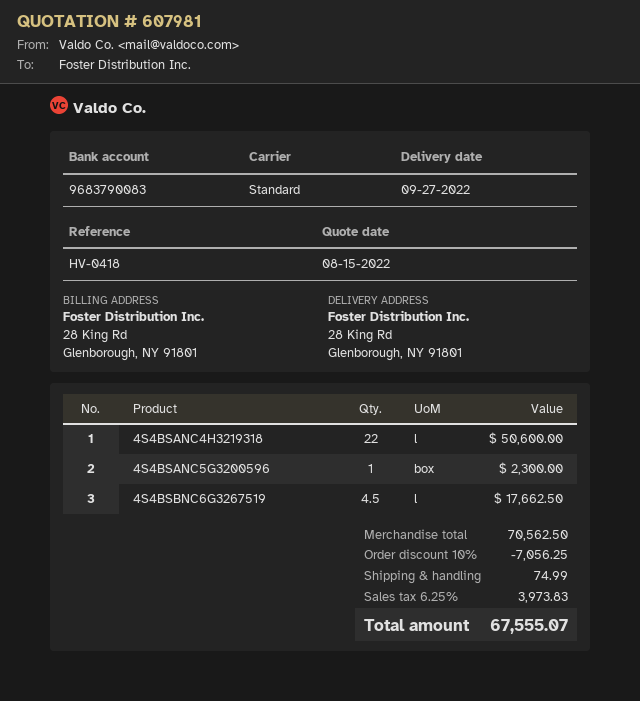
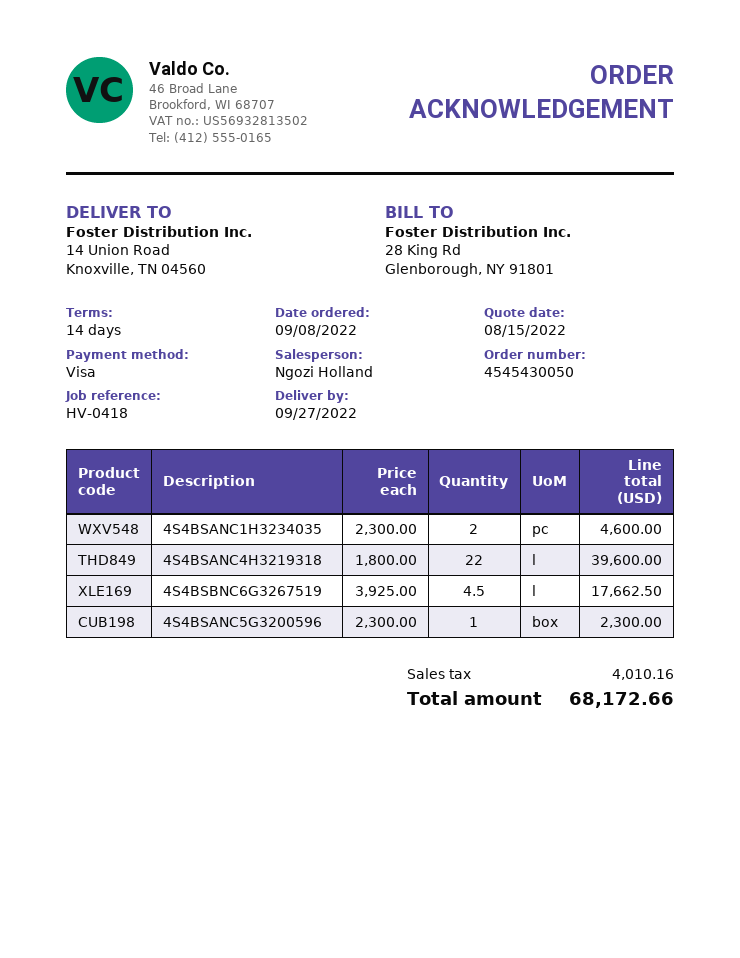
ship to: 28 King Rd, Glenborough, NY 91801 -> 14 Union Road, Knoxville, TN 04560
4S4BSANC4H3219318: 22 for 50600.00 -> 22 for 39600.00
4S4BSANC1H3234035: none -> 2 for 4600.00
discount: 10% = 7056.25 -> none
shipping: 74.99 -> none
tax: 3973.83 -> 4010.16
total: 67555.07 -> 68172.66

